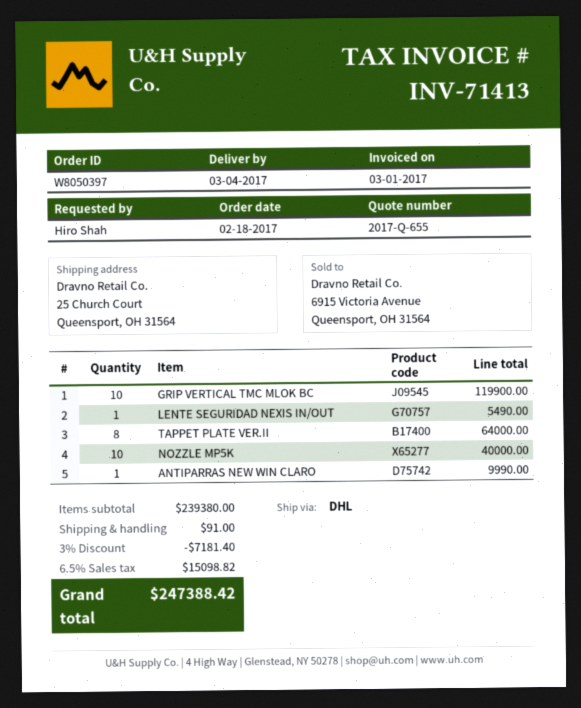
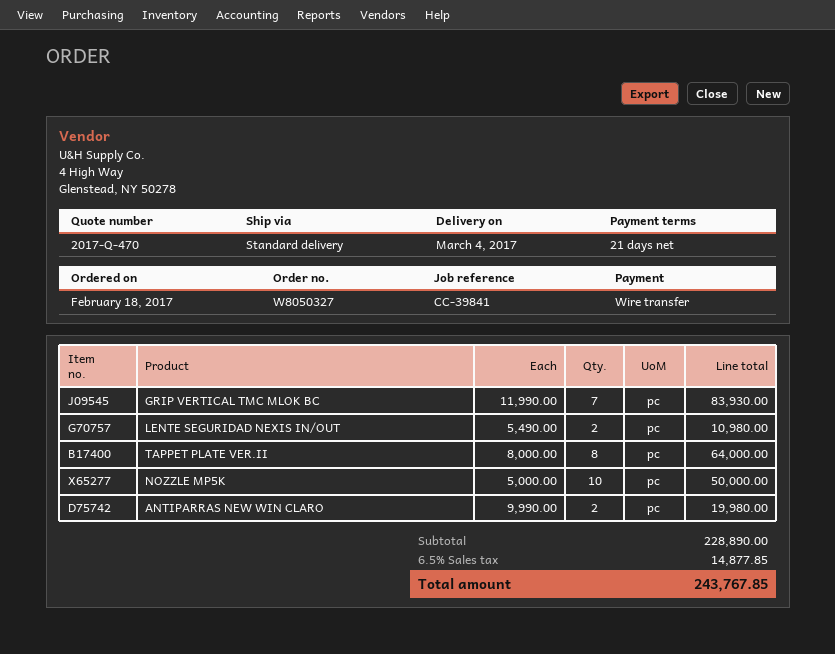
quote number: 2017-Q-655 -> 2017-Q-470
order number: W8050397 -> W8050327
shipping method: DHL -> standard
GRIP VERTICAL TMC MLOK BC: 10 for 119900.00 -> 7 for 83930.00
LENTE SEGURIDAD NEXIS IN/OUT: 1 for 5490.00 -> 2 for 10980.00
NOZZLE MP5K: 10 for 40000.00 -> 10 for 50000.00
ANTIPARRAS NEW WIN CLARO: 1 for 9990.00 -> 2 for 19980.00
subtotal: 239380.00 -> 228890.00
discount: 3% = 7181.40 -> none
shipping: 91.00 -> none
tax: 6.5% = 15098.82 -> 6.5% = 14877.85
total: 247388.42 -> 243767.85

